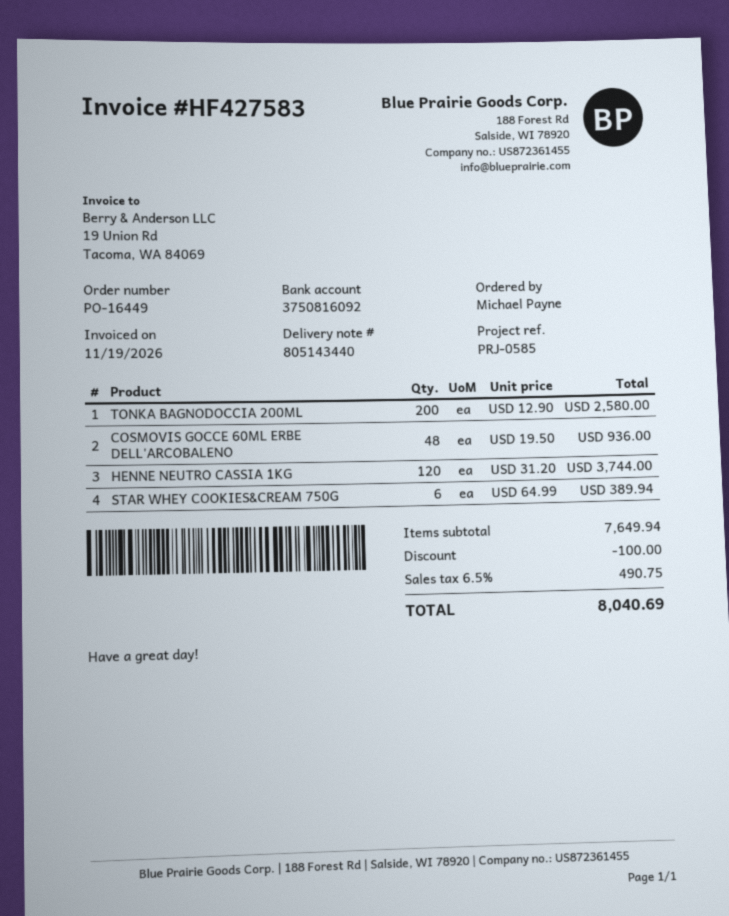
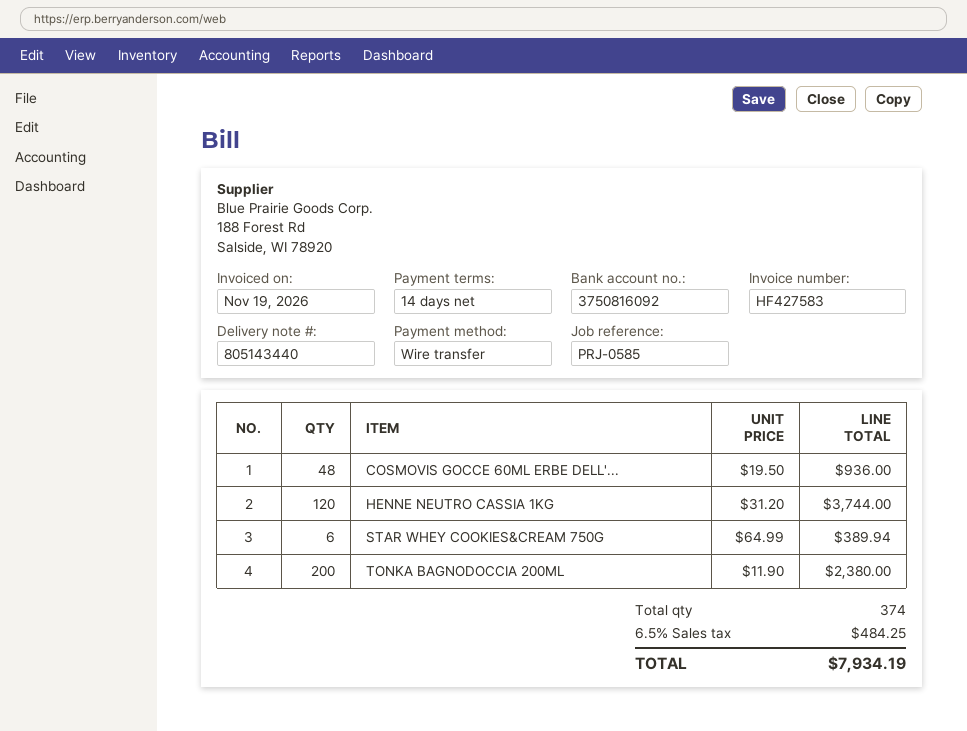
TONKA BAGNODOCCIA 200ML: 200 x 12.90 = 2580.00 -> 200 x 11.90 = 2380.00
discount: 100.00 -> none
tax: 6.5% = 490.75 -> 6.5% = 484.25
total: 8040.69 -> 7934.19

